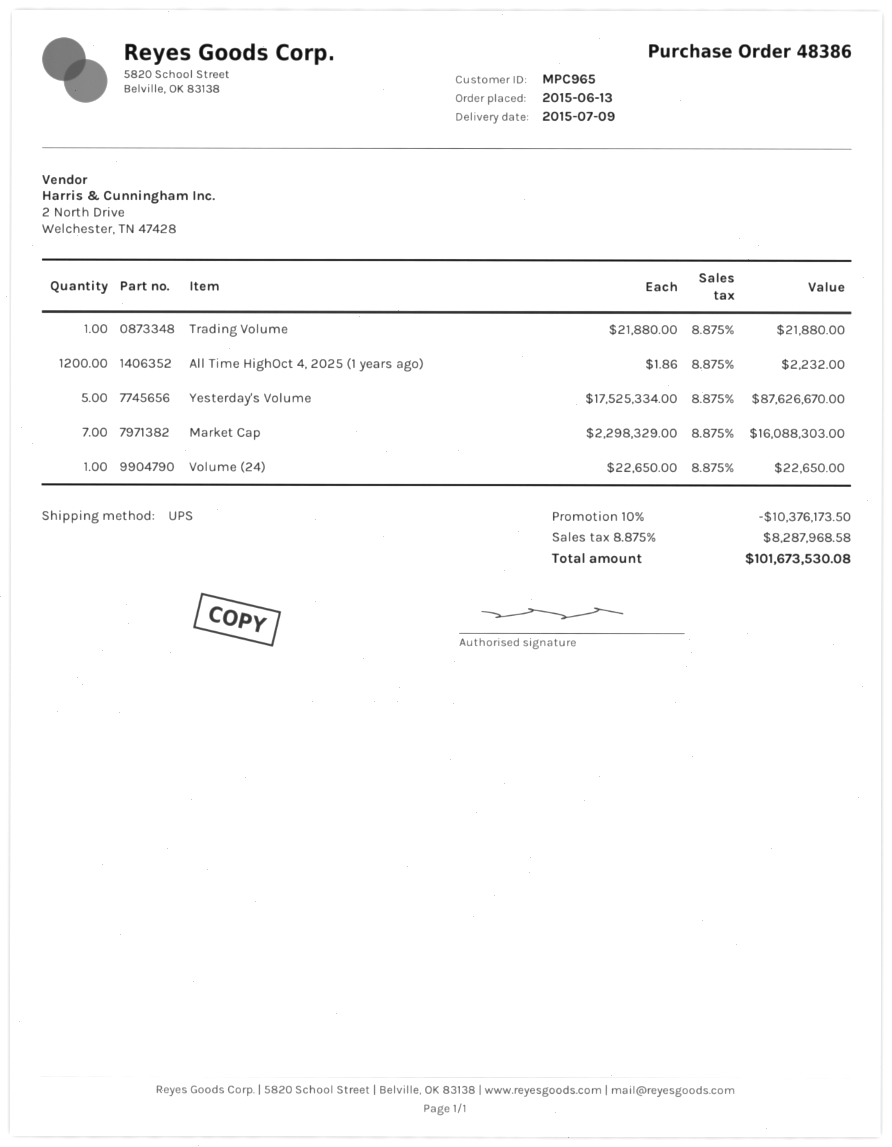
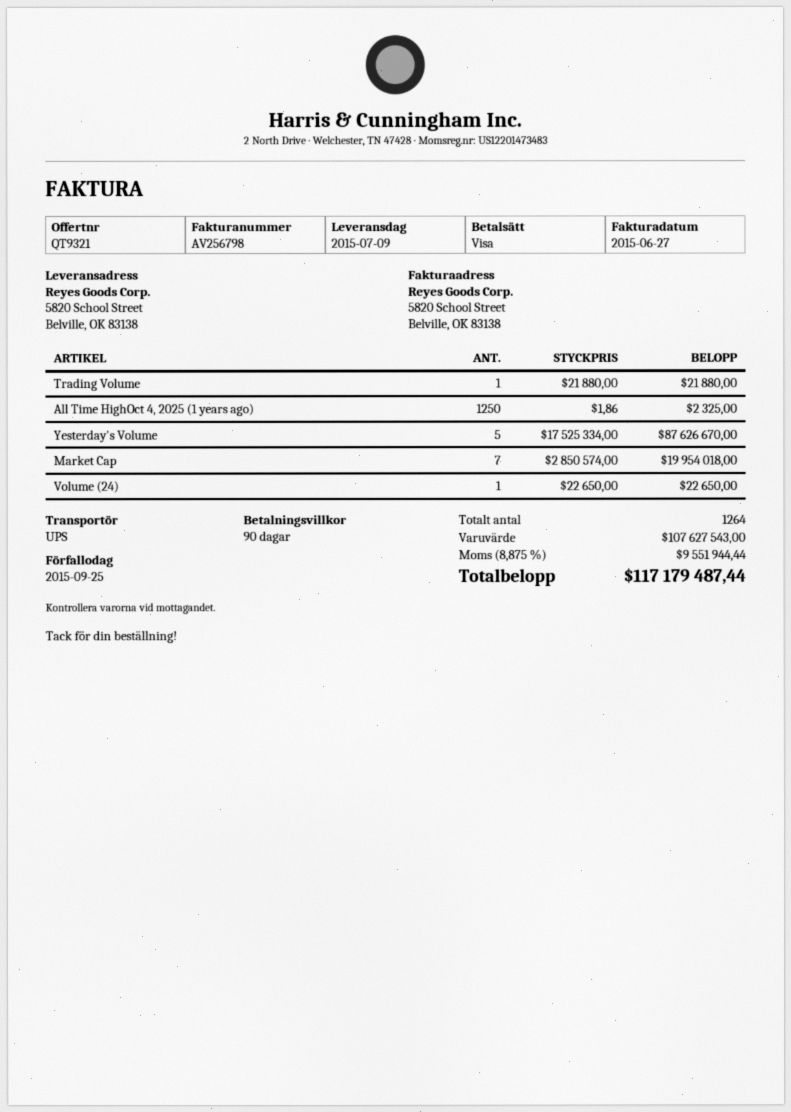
All Time HighOct 4, 2025 (1 years ago): 1200 x 1.86 = 2232.00 -> 1250 x 1.86 = 2325.00
Market Cap: 7 x 2298329.00 = 16088303.00 -> 7 x 2850574.00 = 19954018.00
discount: 10% = 10376173.50 -> none
tax: 8.875% = 8287968.58 -> 8.875% = 9551944.44
total: 101673530.08 -> 117179487.44

